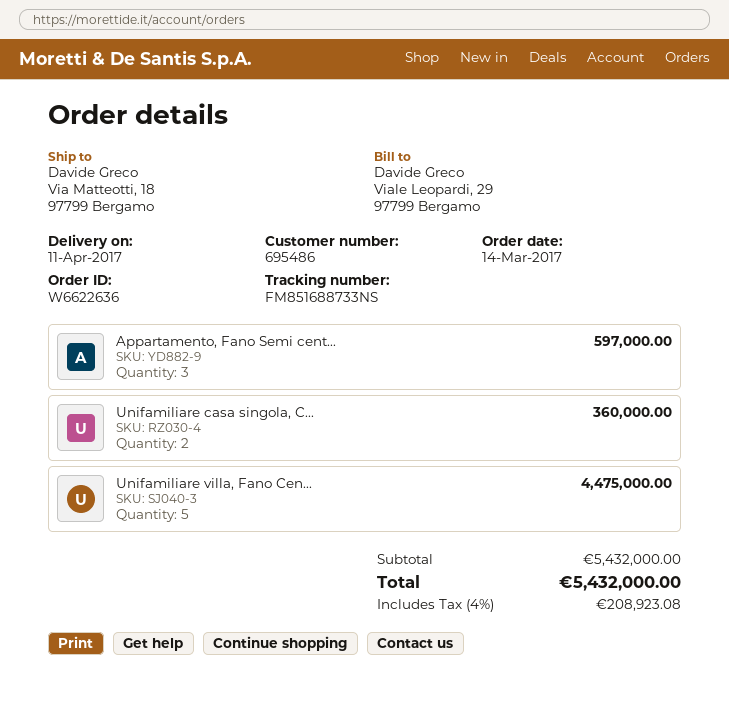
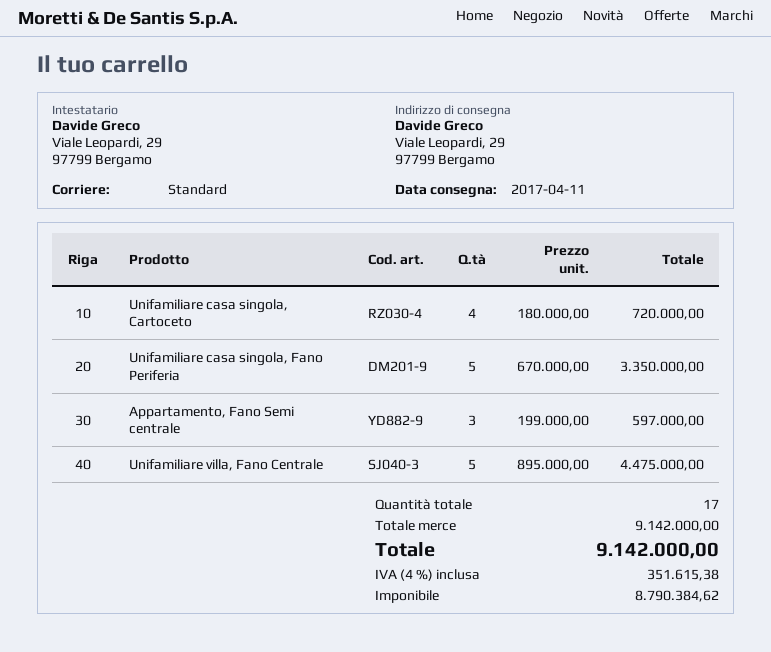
ship to: Via Matteotti, 18, 97799 Bergamo -> Viale Leopardi, 29, 97799 Bergamo
Unifamiliare casa singola, C...: 2 for 360000.00 -> 4 for 720000.00
Unifamiliare casa singola, Fano Periferia: none -> 5 for 3350000.00
subtotal: 5432000.00 -> 9142000.00
tax: 4% = 208923.08 -> 4% = 351615.38
total: 5432000.00 -> 9142000.00

